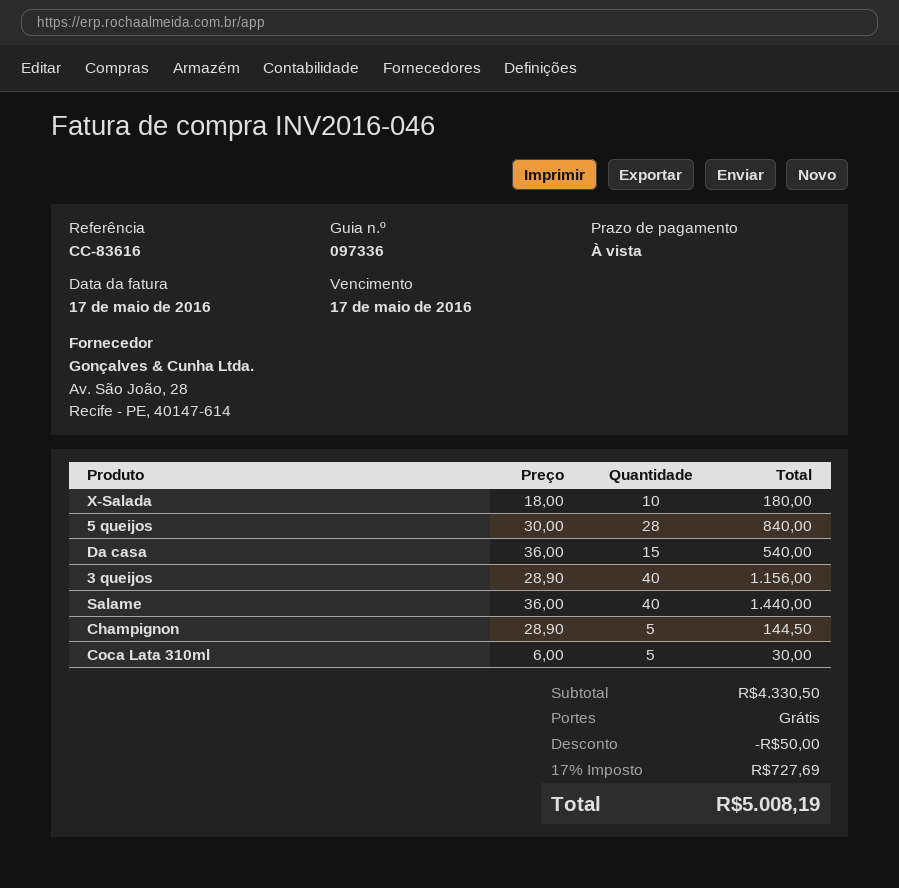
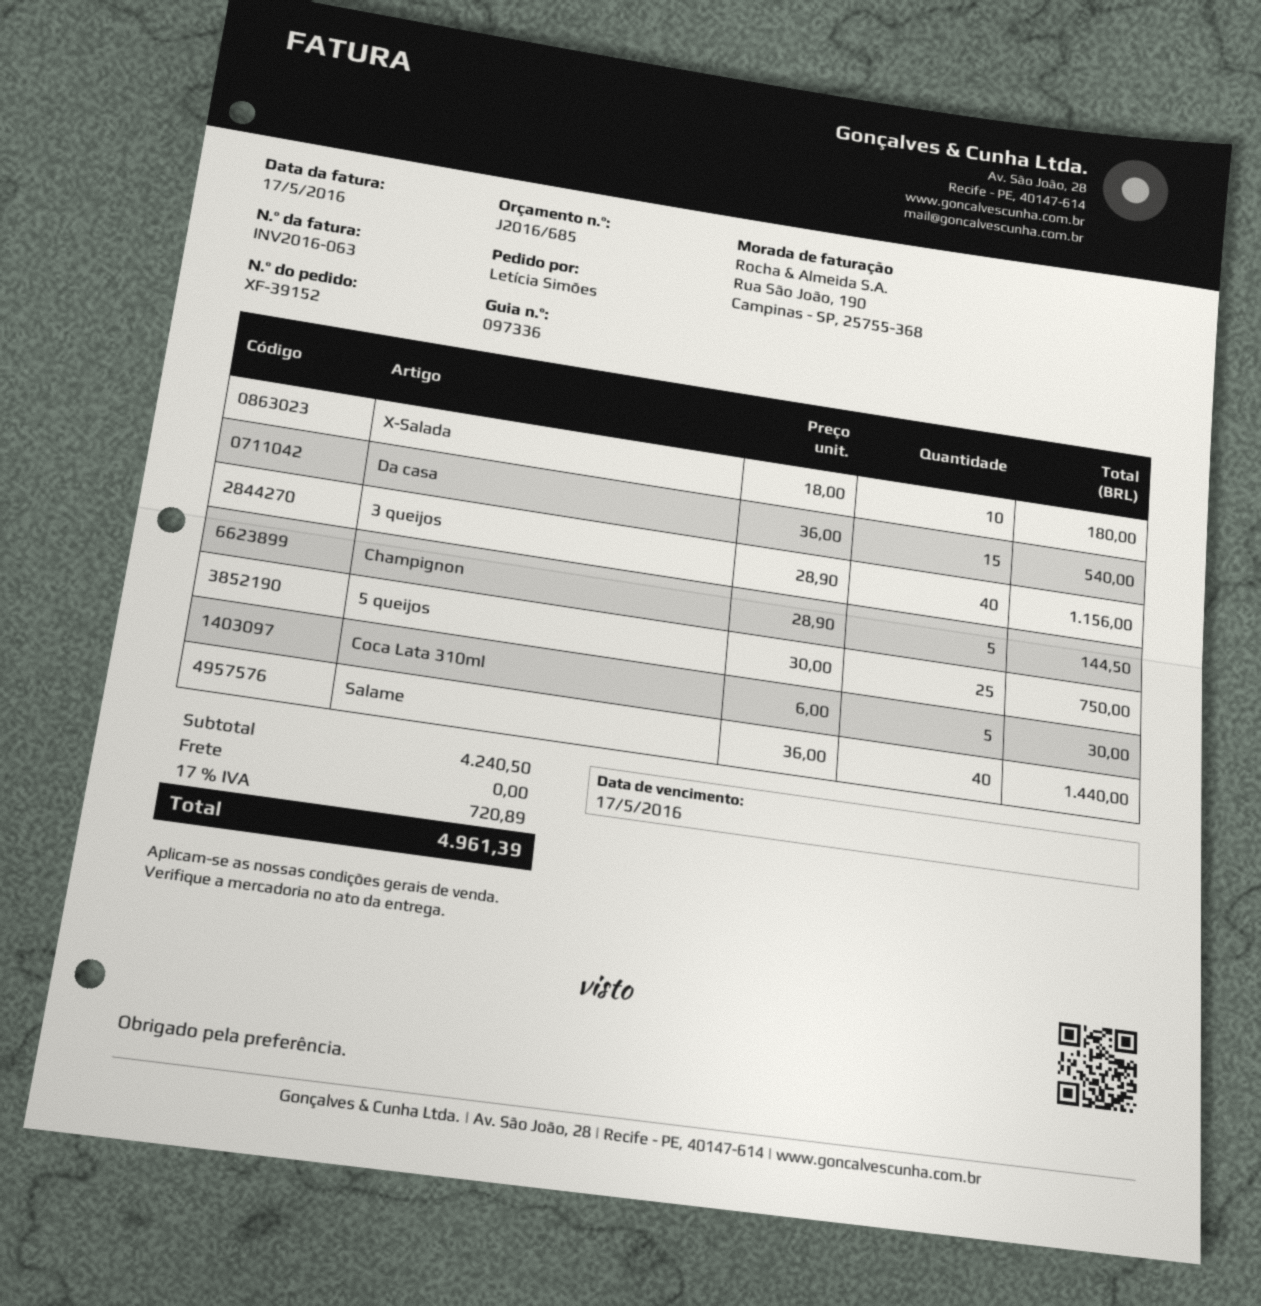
invoice number: INV2016-046 -> INV2016-063
5 queijos: 28 x 30.00 = 840.00 -> 25 x 30.00 = 750.00
subtotal: 4330.50 -> 4240.50
discount: 50.00 -> none
tax: 17% = 727.69 -> 17% = 720.89
total: 5008.19 -> 4961.39

